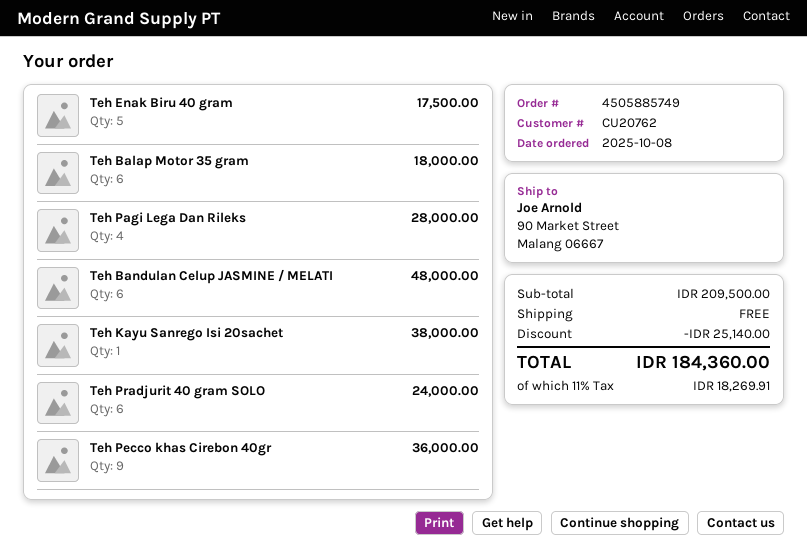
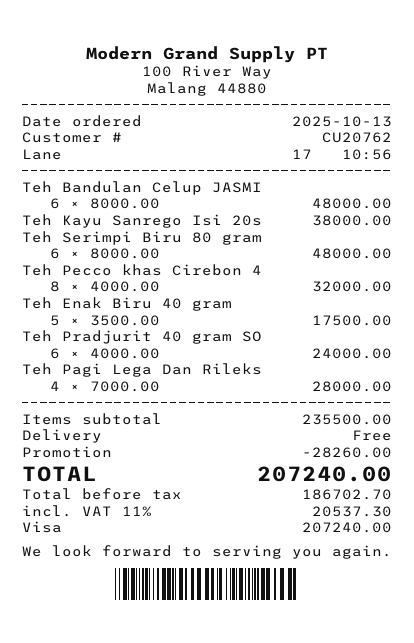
order date: 2025-10-08 -> 2025-10-13
Teh Balap Motor 35 gram: 6 for 18000.00 -> none
Teh Pecco khas Cirebon 40gr: 9 for 36000.00 -> 8 for 32000.00
Teh Serimpi Biru 80 gram: none -> 6 for 48000.00
subtotal: 209500.00 -> 235500.00
discount: 25140.00 -> 28260.00
tax: 11% = 18269.91 -> 11% = 20537.30
total: 184360.00 -> 207240.00

